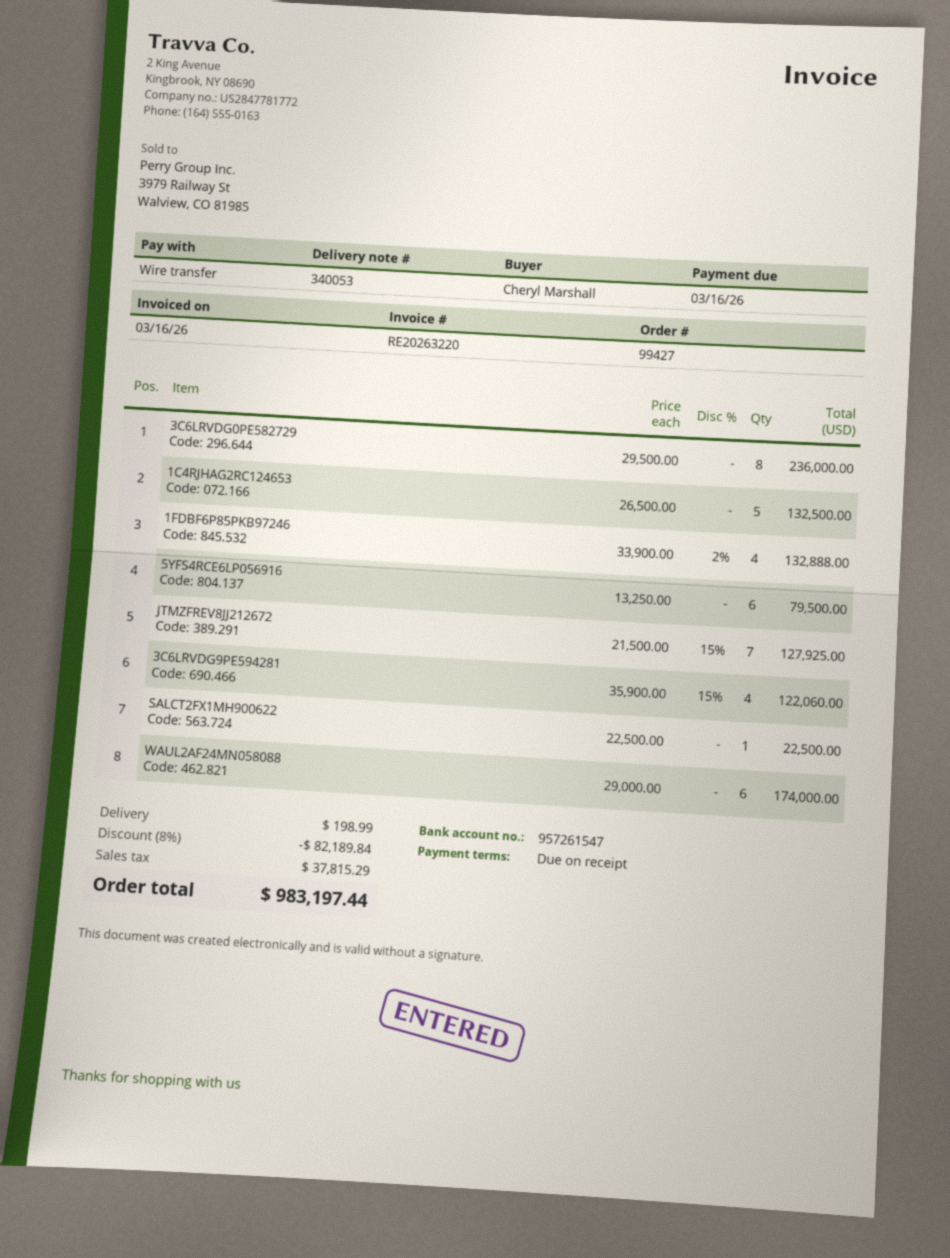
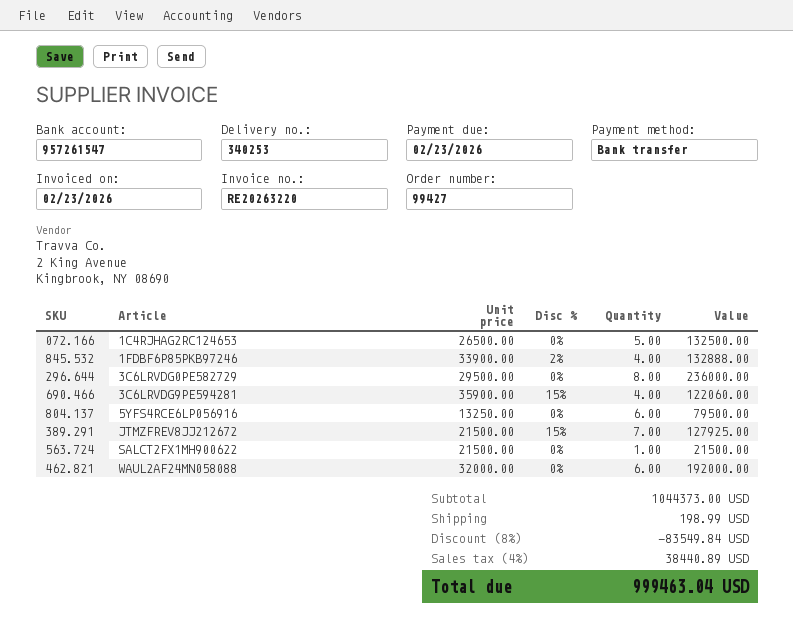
delivery note number: 340053 -> 340253
invoice date: 2026-03-16 -> 2026-02-23
due date: 2026-03-16 -> 2026-02-23
SALCT2FX1MH900622: 1 x 22500.00 = 22500.00 -> 1 x 21500.00 = 21500.00
WAUL2AF24MN058088: 6 x 29000.00 = 174000.00 -> 6 x 32000.00 = 192000.00
discount: 8% = 82189.84 -> 8% = 83549.84
tax: 37815.29 -> 38440.89
total: 983197.44 -> 999463.04

